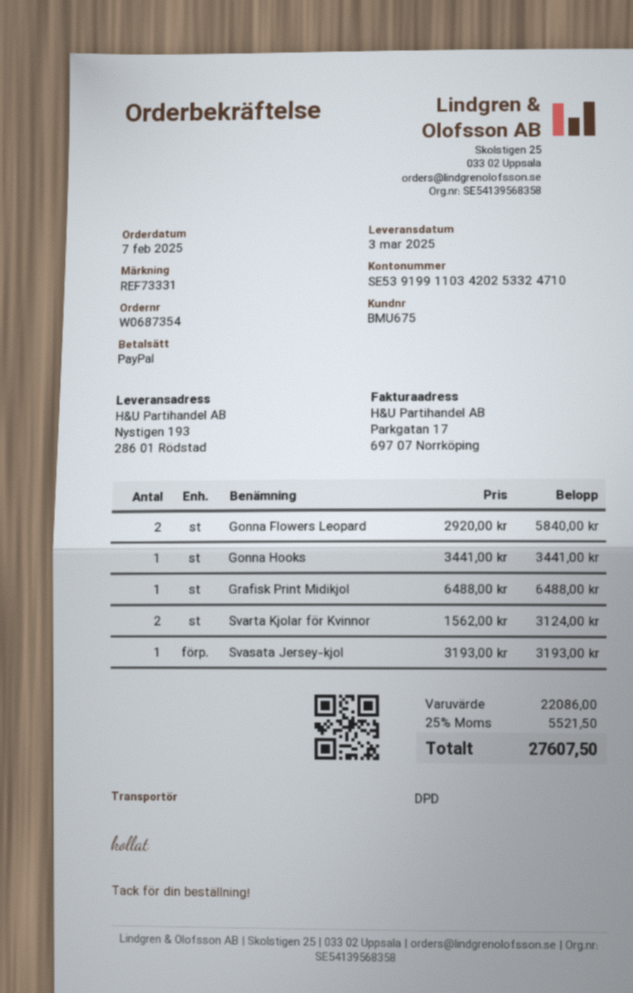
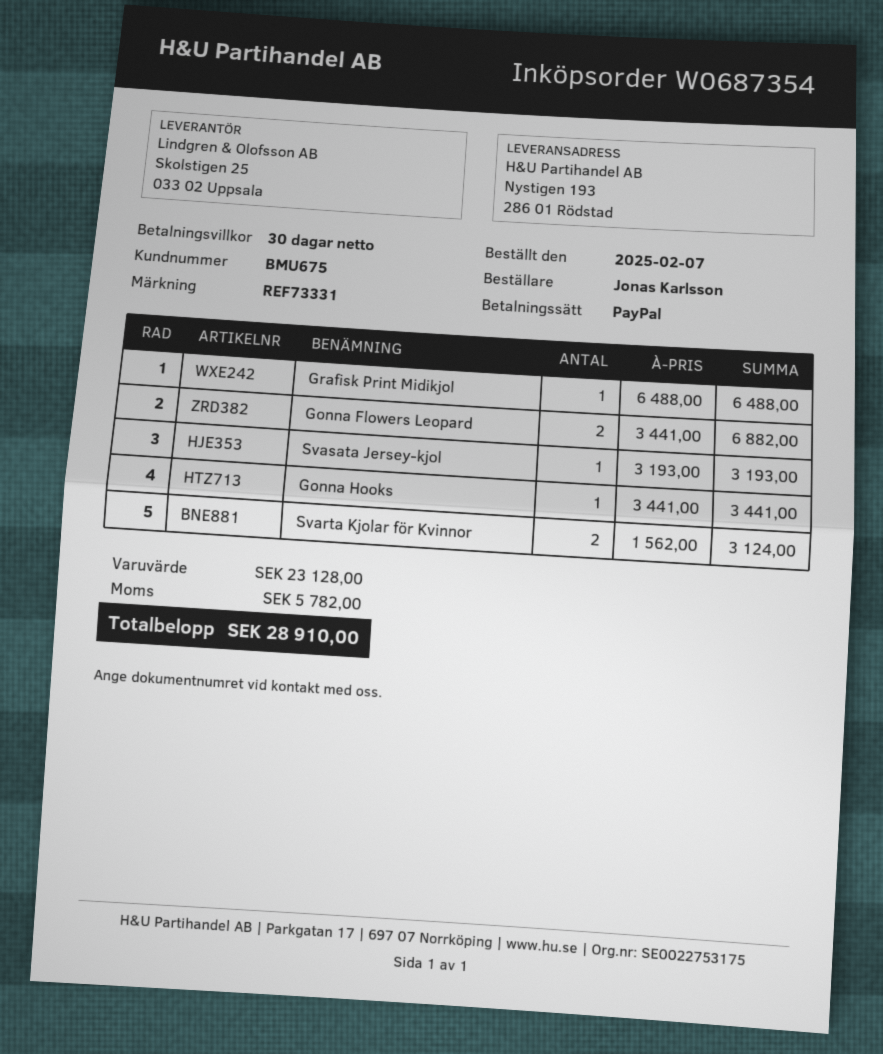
Gonna Flowers Leopard: 2 x 2920.00 = 5840.00 -> 2 x 3441.00 = 6882.00
subtotal: 22086.00 -> 23128.00
tax: 5521.50 -> 5782.00
total: 27607.50 -> 28910.00

